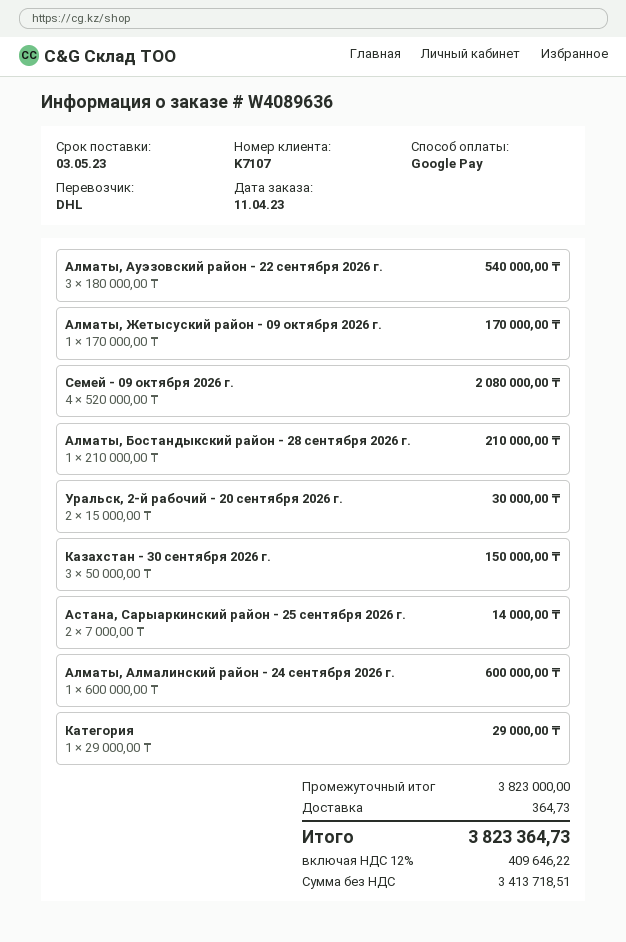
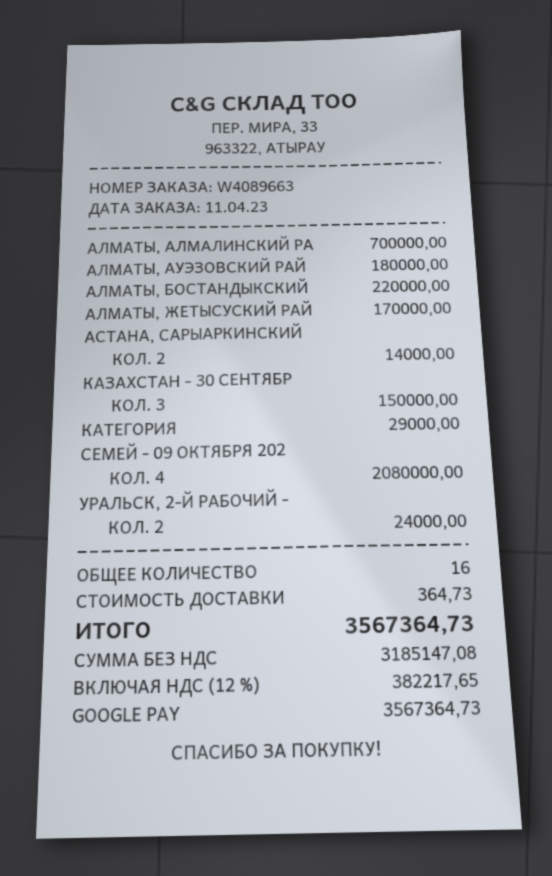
order number: W4089636 -> W4089663
Алматы, Ауэзовский район - 22 сентября 2026 г.: 3 for 540000.00 -> 1 for 180000.00
Алматы, Бостандыкский район - 28 сентября 2026 г.: 1 for 210000.00 -> 1 for 220000.00
Уральск, 2-й рабочий - 20 сентября 2026 г.: 2 for 30000.00 -> 2 for 24000.00
Алматы, Алмалинский район - 24 сентября 2026 г.: 1 for 600000.00 -> 1 for 700000.00
net: 3413718.51 -> 3185147.08
tax: 12% = 409646.22 -> 12% = 382217.65
total: 3823364.73 -> 3567364.73

